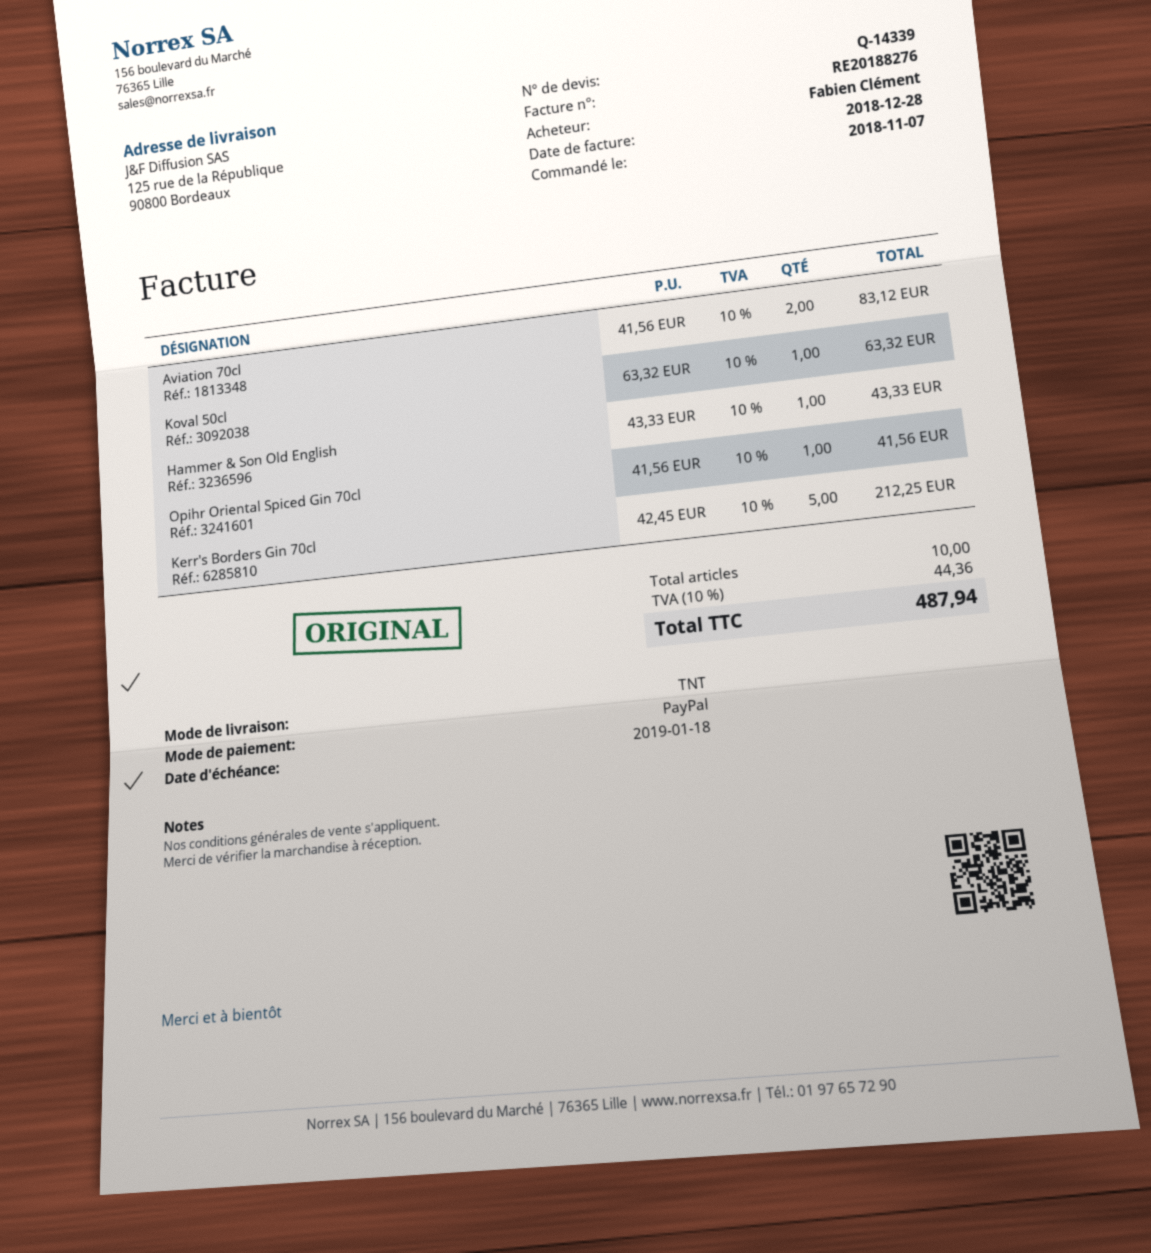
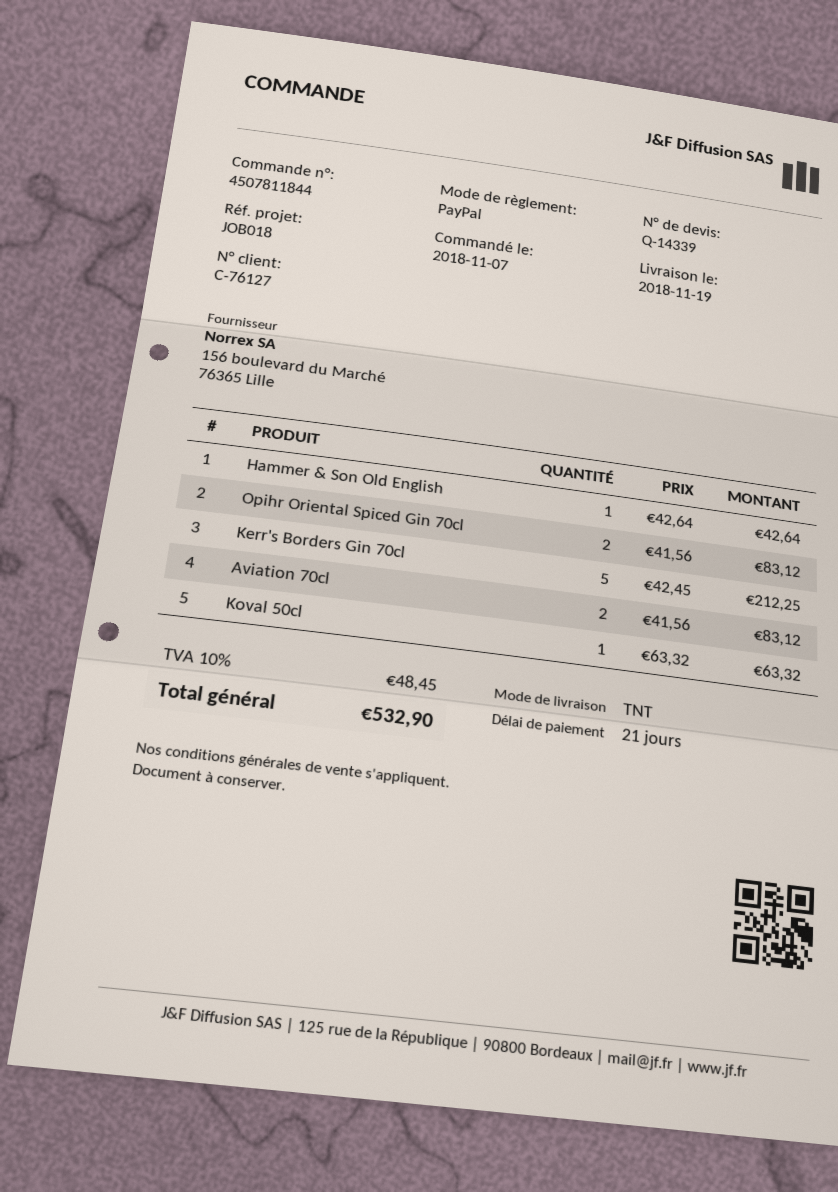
Hammer & Son Old English: 1 x 43.33 = 43.33 -> 1 x 42.64 = 42.64
Opihr Oriental Spiced Gin 70cl: 1 x 41.56 = 41.56 -> 2 x 41.56 = 83.12
tax: 10% = 44.36 -> 10% = 48.45
total: 487.94 -> 532.90

